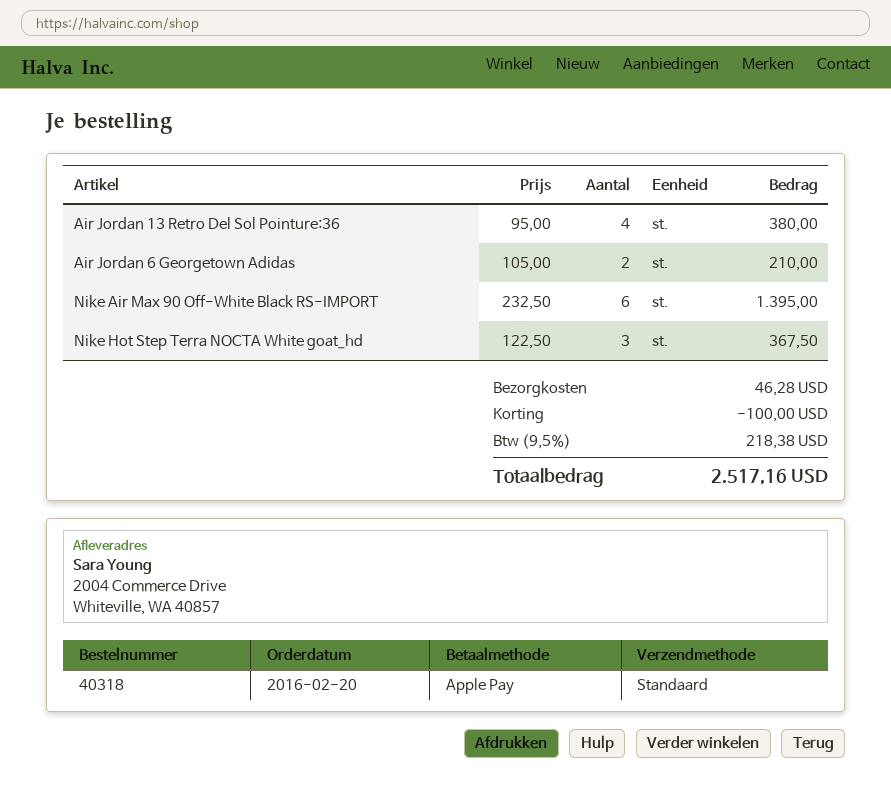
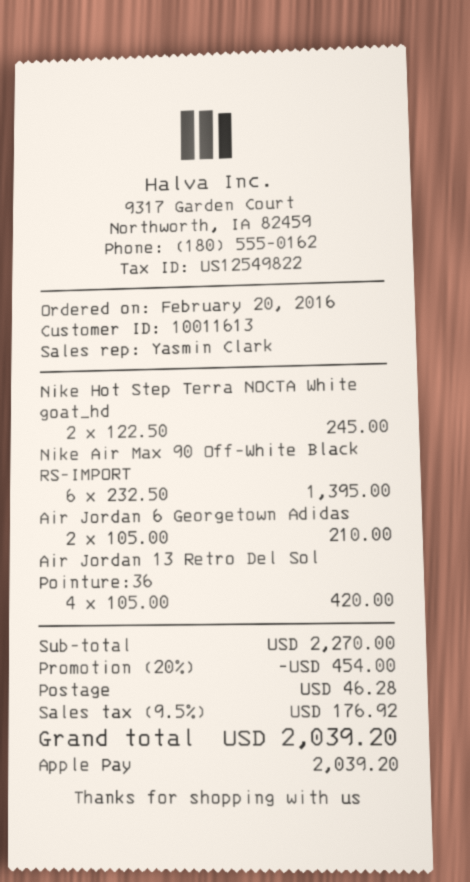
Air Jordan 13 Retro Del Sol Pointure:36: 4 x 95.00 = 380.00 -> 4 x 105.00 = 420.00
Nike Hot Step Terra NOCTA White goat_hd: 3 x 122.50 = 367.50 -> 2 x 122.50 = 245.00
discount: 100.00 -> 454.00
tax: 9.5% = 218.38 -> 9.5% = 176.92
total: 2517.16 -> 2039.20

